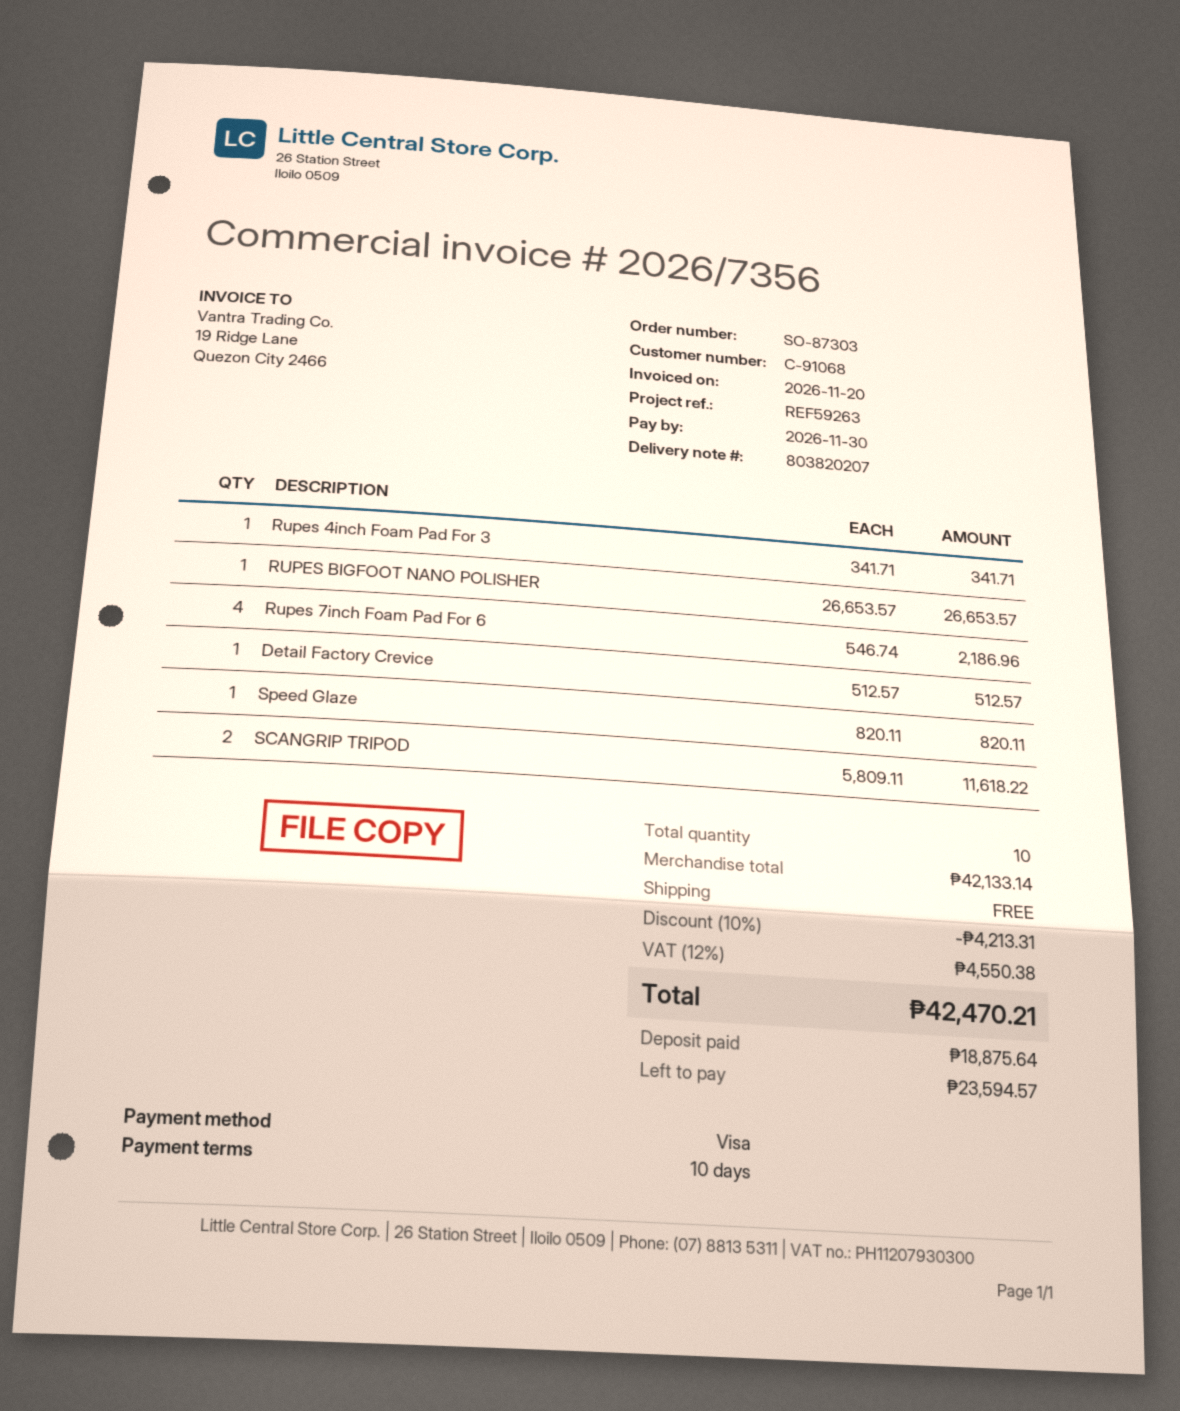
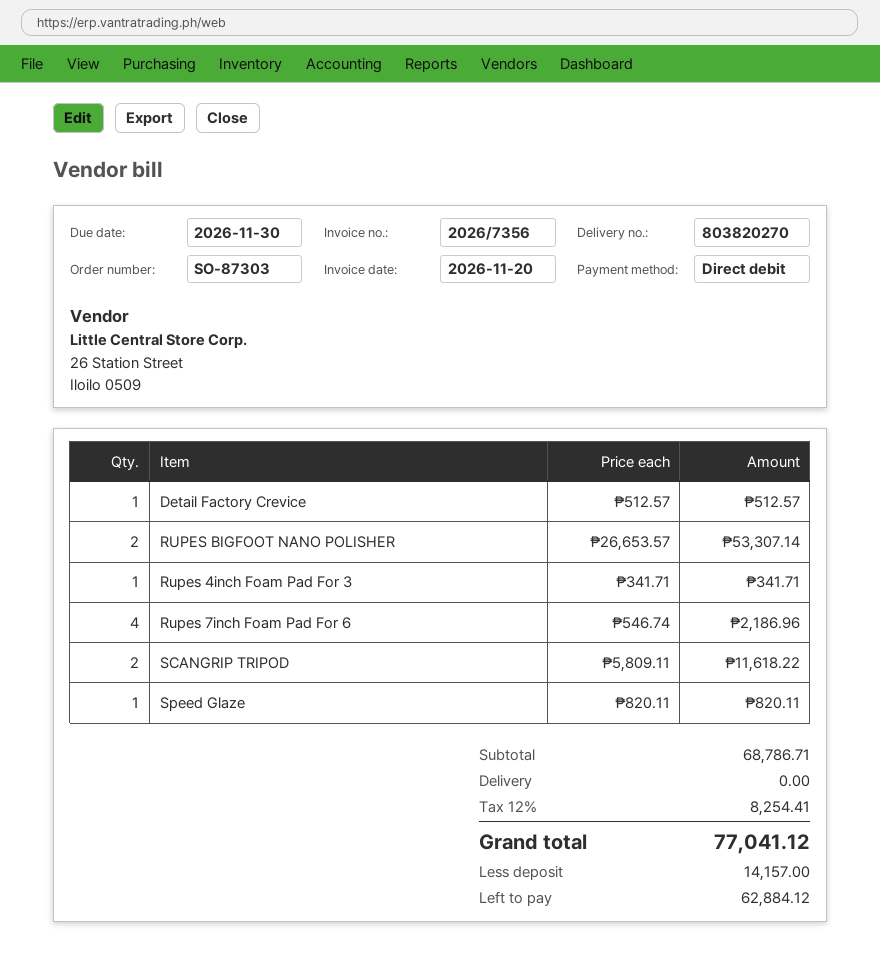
delivery note number: 803820207 -> 803820270
payment method: Visa -> direct debit
RUPES BIGFOOT NANO POLISHER: 1 x 26653.57 = 26653.57 -> 2 x 26653.57 = 53307.14
subtotal: 42133.14 -> 68786.71
discount: 10% = 4213.31 -> none
tax: 12% = 4550.38 -> 12% = 8254.41
total: 42470.21 -> 77041.12
deposit: 18875.64 -> 14157.00
balance: 23594.57 -> 62884.12

